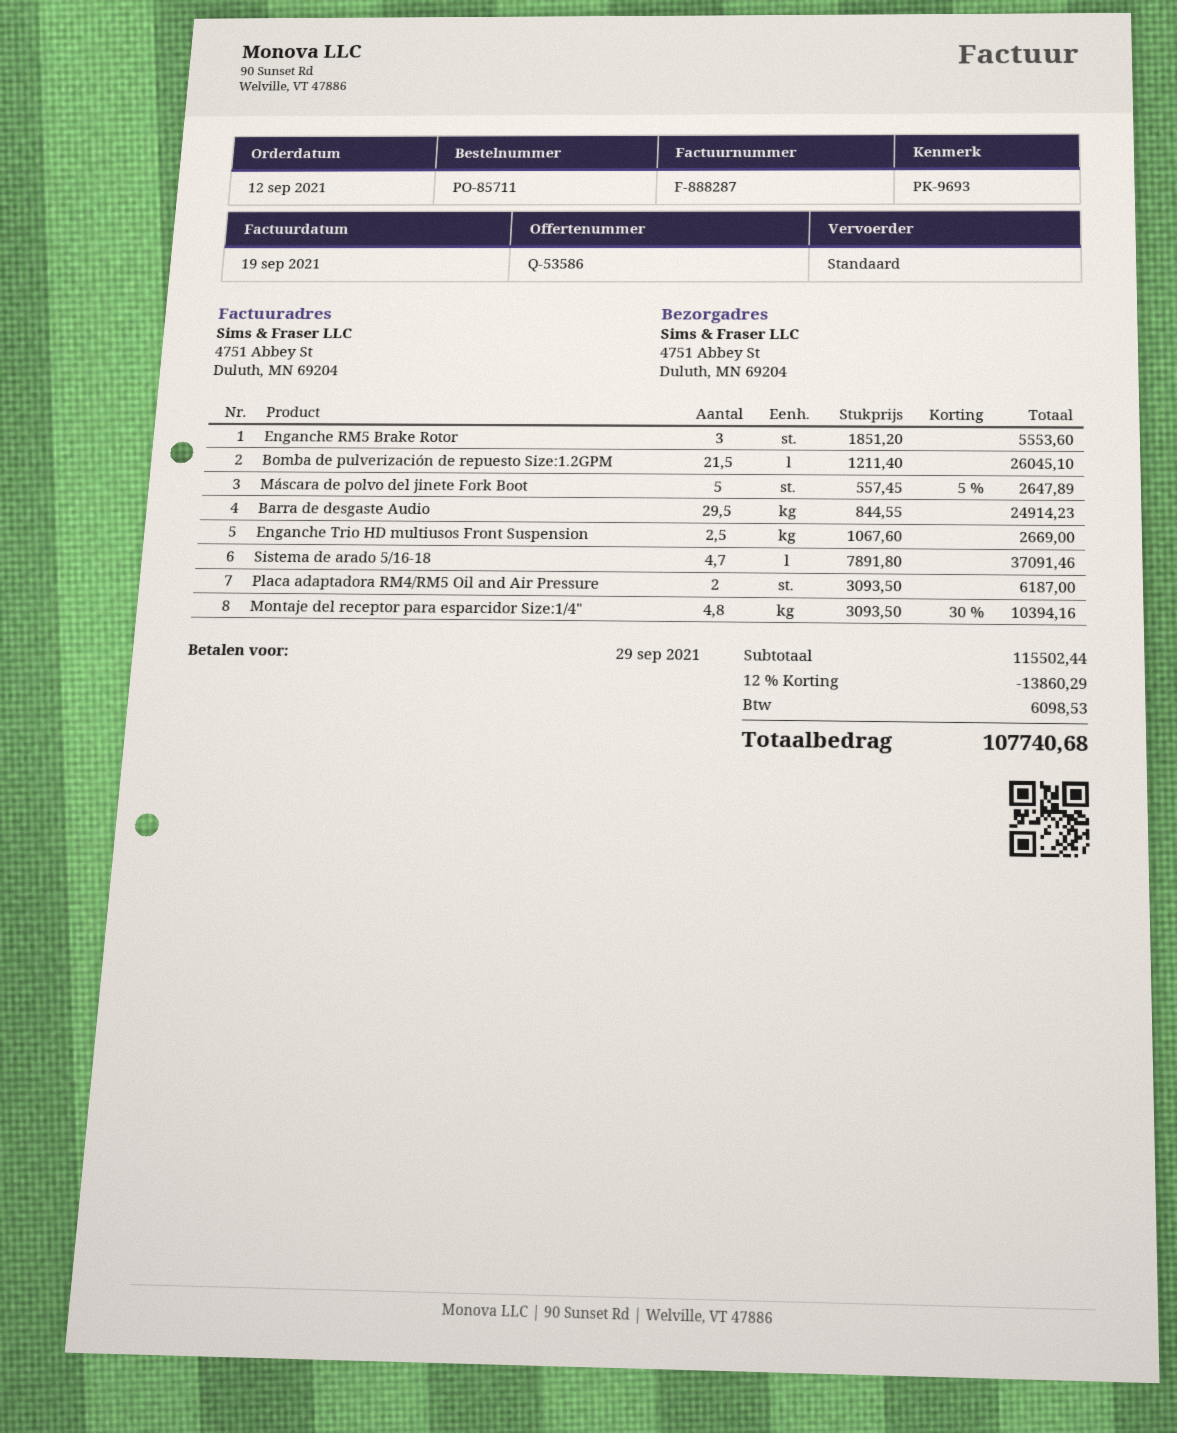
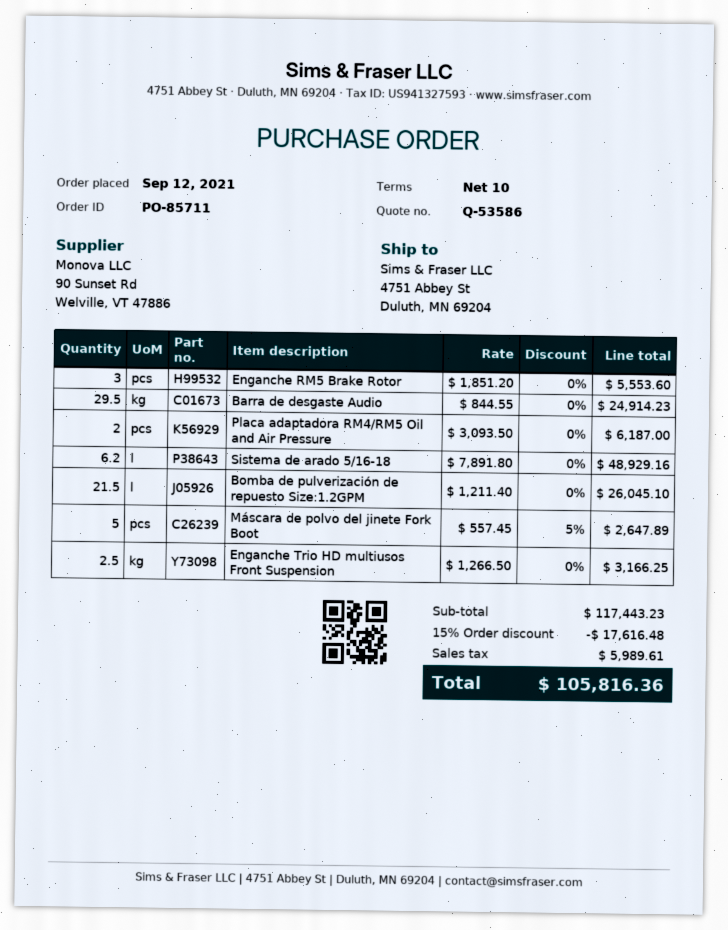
Enganche Trio HD multiusos Front Suspension: 2.5 x 1067.60 = 2669.00 -> 2.5 x 1266.50 = 3166.25
Sistema de arado 5/16-18: 4.7 x 7891.80 = 37091.46 -> 6.2 x 7891.80 = 48929.16
Montaje del receptor para esparcidor Size:1/4": 4.8 x 3093.50 - 30% = 10394.16 -> none
subtotal: 115502.44 -> 117443.23
discount: 12% = 13860.29 -> 15% = 17616.48
tax: 6098.53 -> 5989.61
total: 107740.68 -> 105816.36

